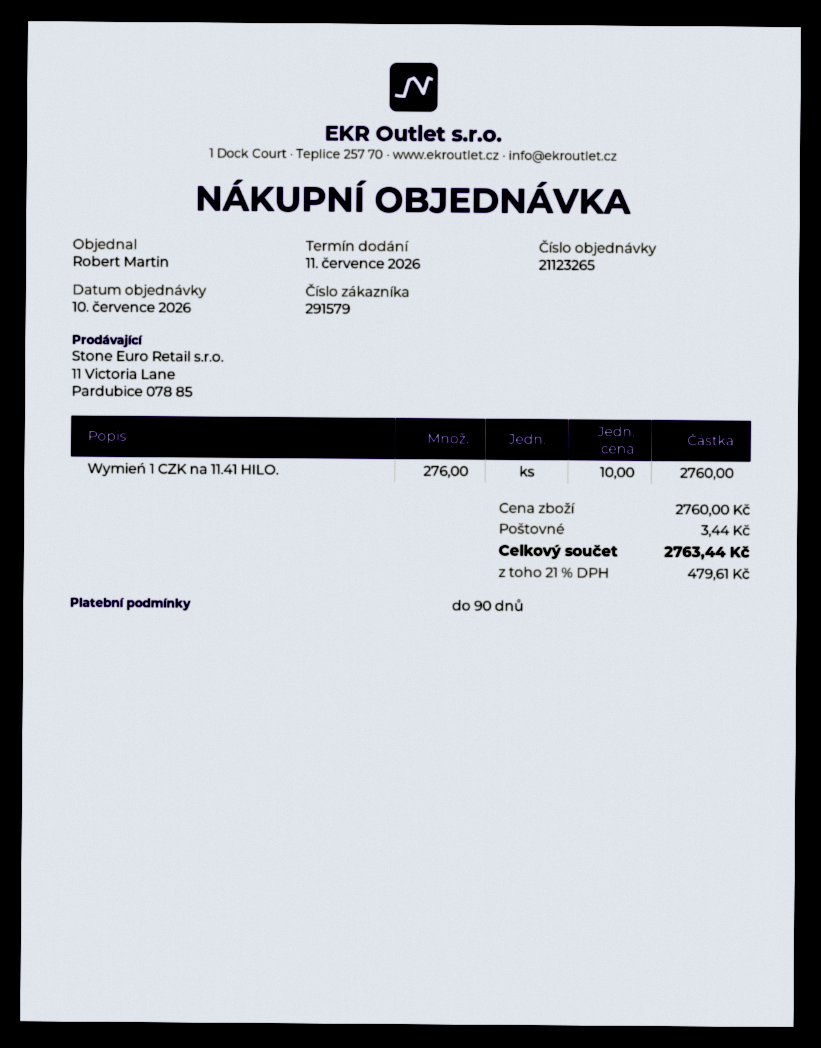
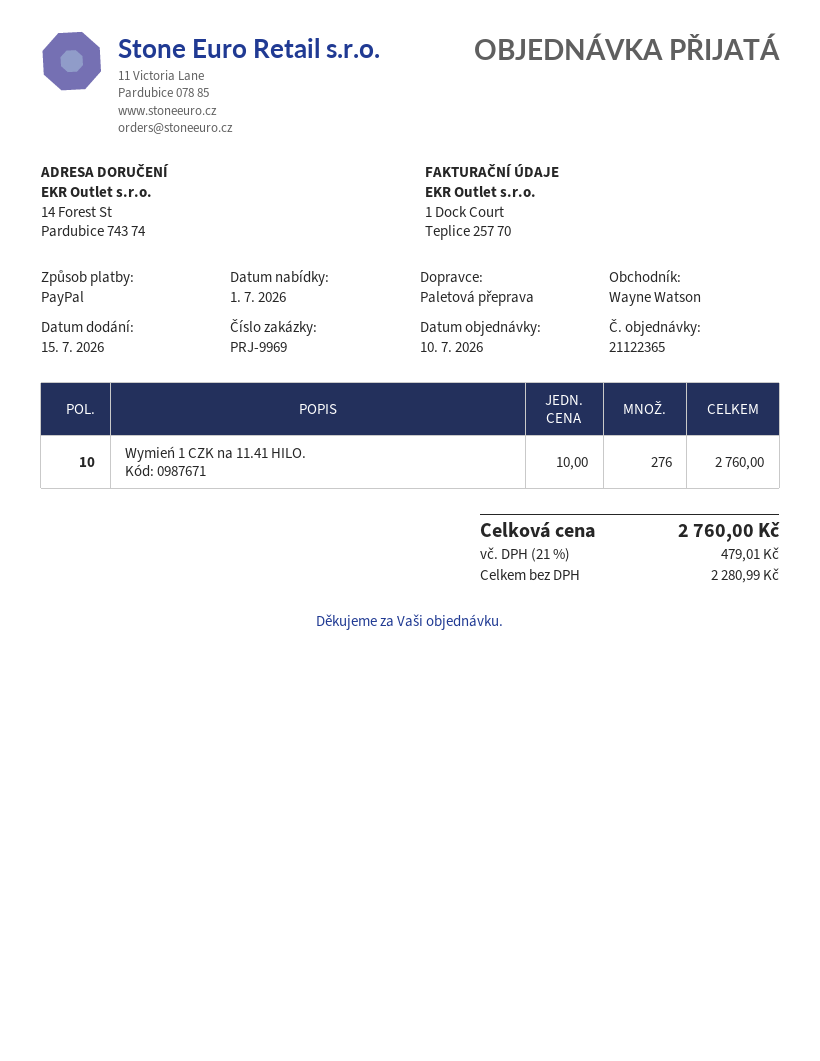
order number: 21123265 -> 21122365
delivery date: 2026-07-11 -> 2026-07-15
shipping: 3.44 -> none
tax: 21% = 479.61 -> 21% = 479.01
total: 2763.44 -> 2760.00

